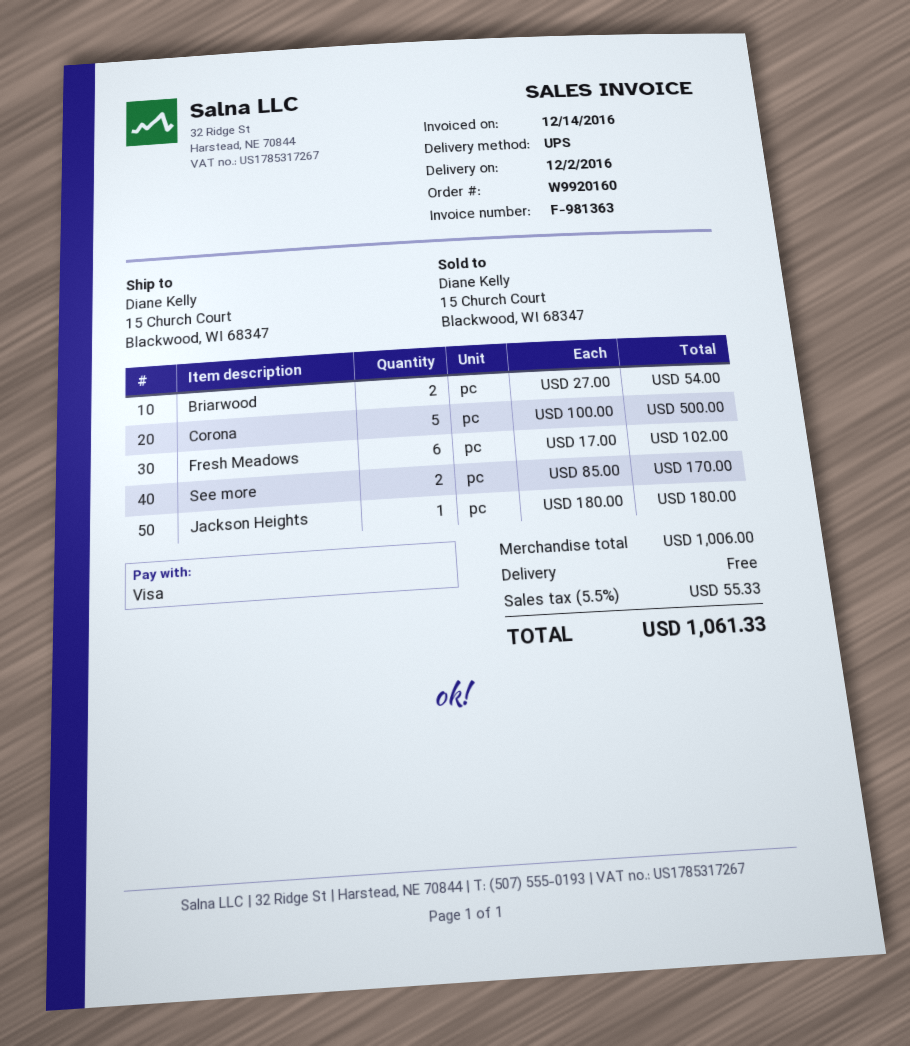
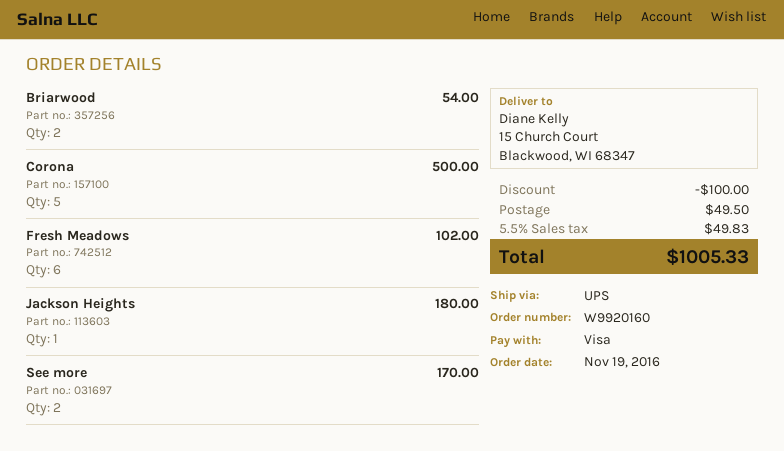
discount: none -> 100.00
shipping: 0.00 -> 49.50
tax: 5.5% = 55.33 -> 5.5% = 49.83
total: 1061.33 -> 1005.33

